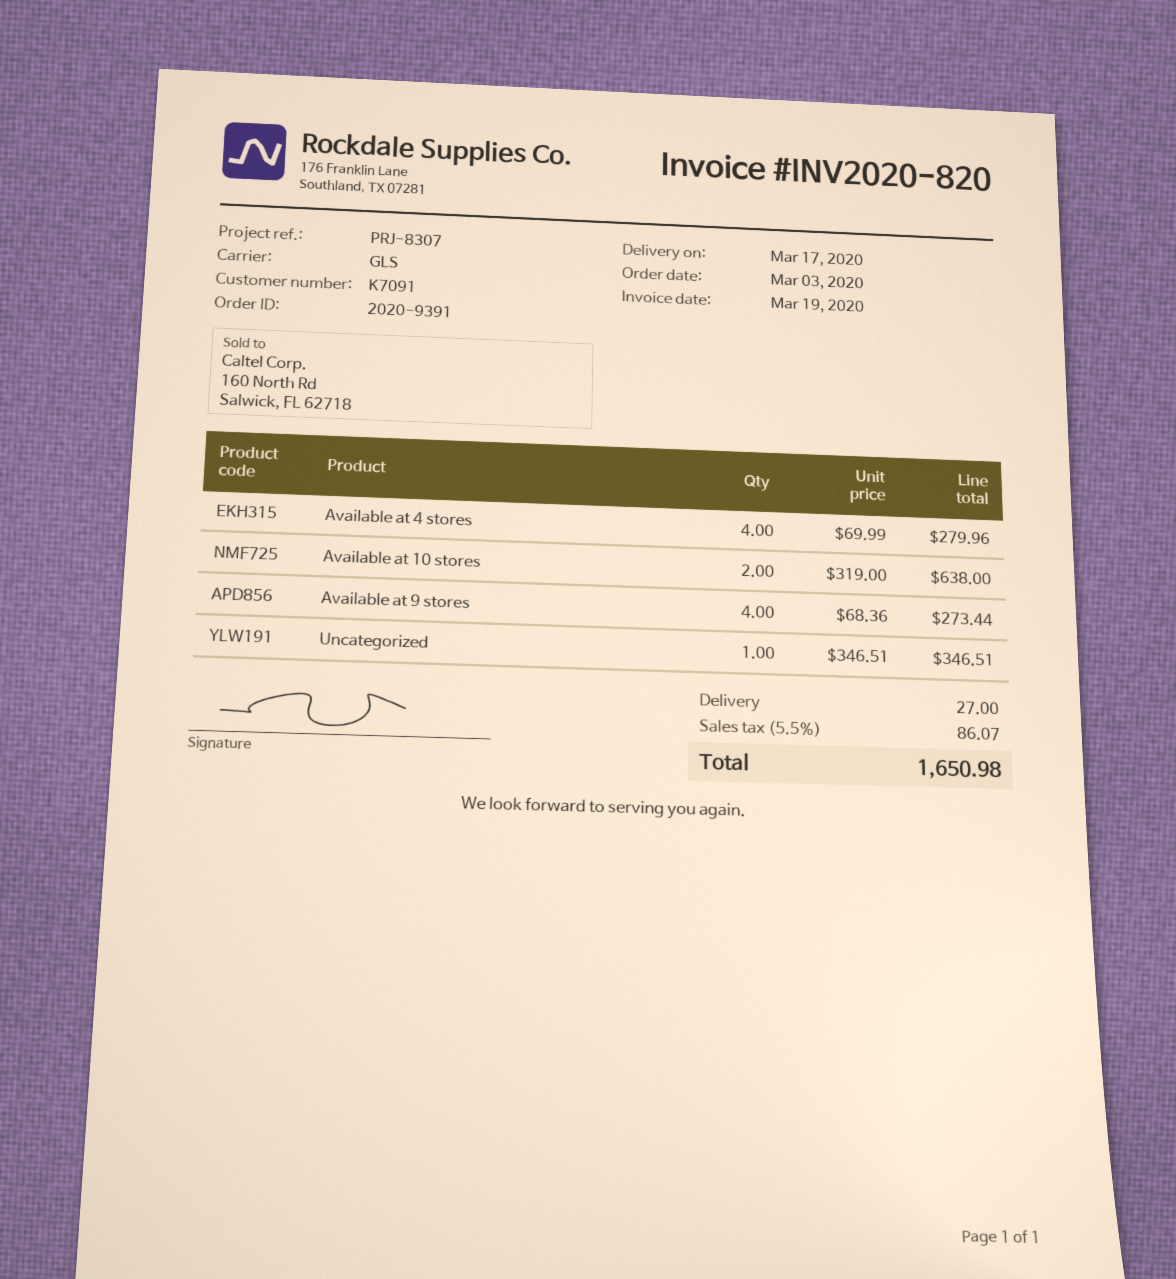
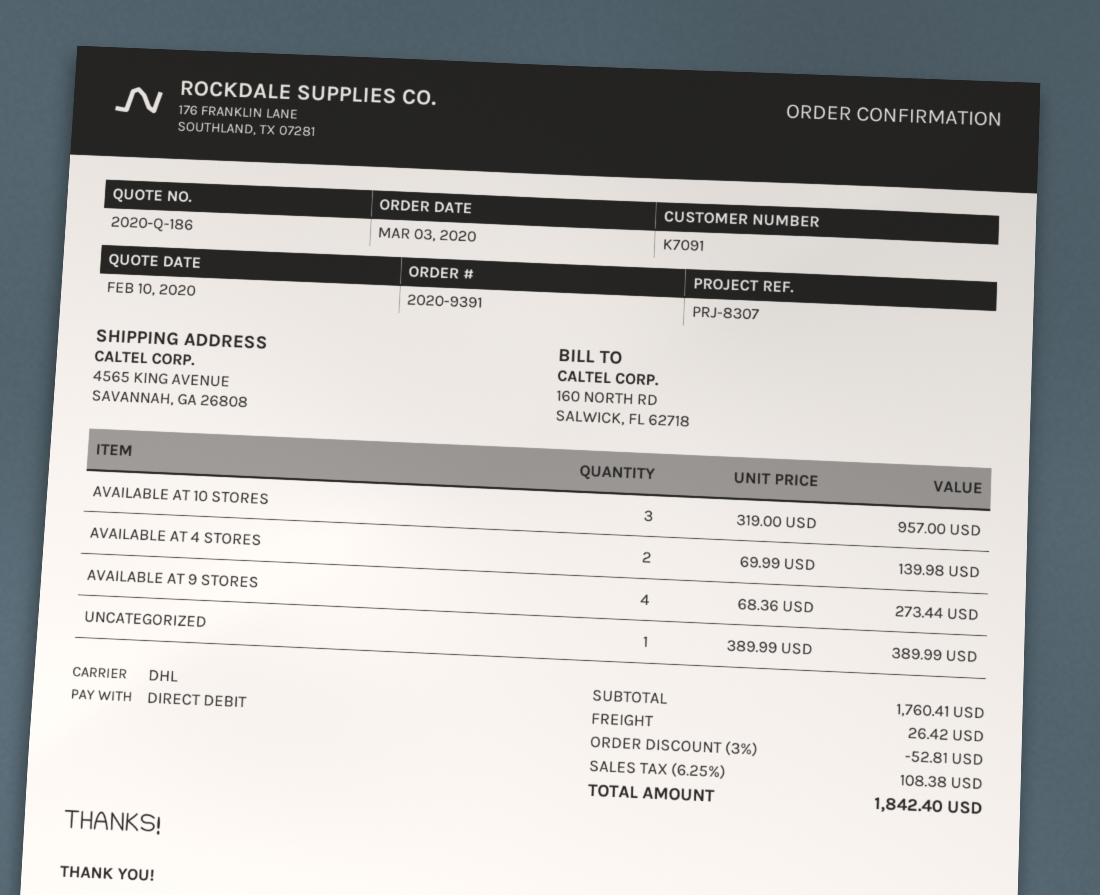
shipping method: GLS -> DHL
Available at 4 stores: 4 x 69.99 = 279.96 -> 2 x 69.99 = 139.98
Available at 10 stores: 2 x 319.00 = 638.00 -> 3 x 319.00 = 957.00
Uncategorized: 1 x 346.51 = 346.51 -> 1 x 389.99 = 389.99
discount: none -> 3% = 52.81
shipping: 27.00 -> 26.42
tax: 5.5% = 86.07 -> 6.25% = 108.38
total: 1650.98 -> 1842.40

